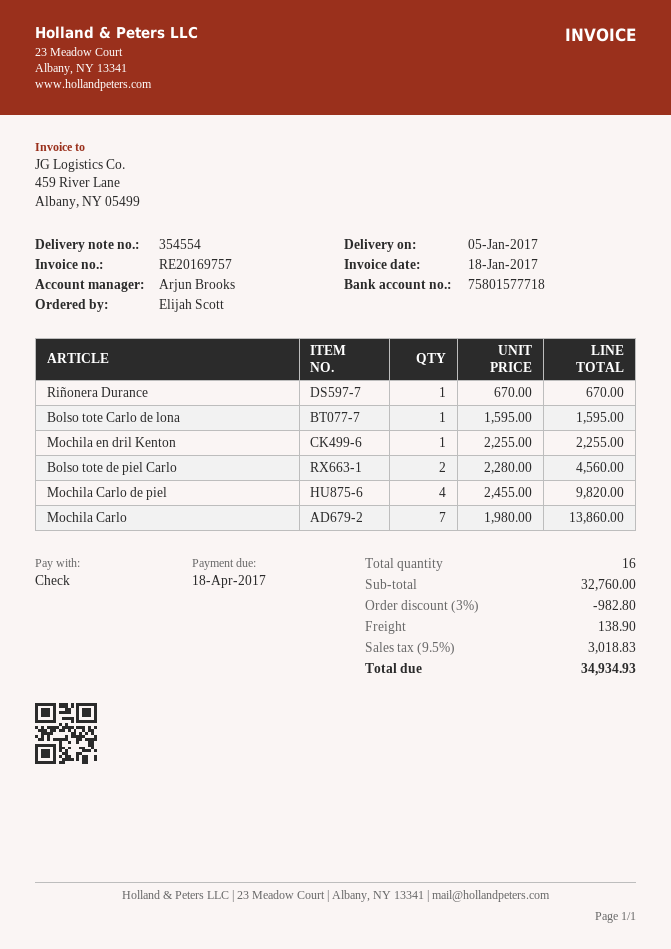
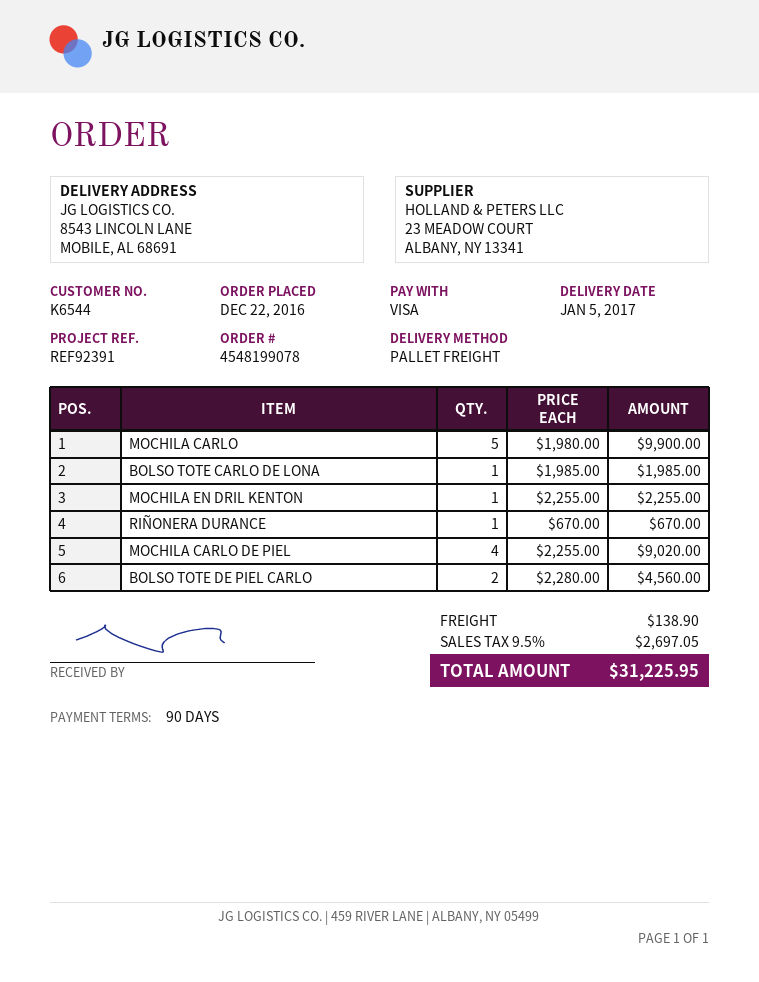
payment method: cheque -> Visa
Bolso tote Carlo de lona: 1 x 1595.00 = 1595.00 -> 1 x 1985.00 = 1985.00
Mochila Carlo de piel: 4 x 2455.00 = 9820.00 -> 4 x 2255.00 = 9020.00
Mochila Carlo: 7 x 1980.00 = 13860.00 -> 5 x 1980.00 = 9900.00
discount: 3% = 982.80 -> none
tax: 9.5% = 3018.83 -> 9.5% = 2697.05
total: 34934.93 -> 31225.95

